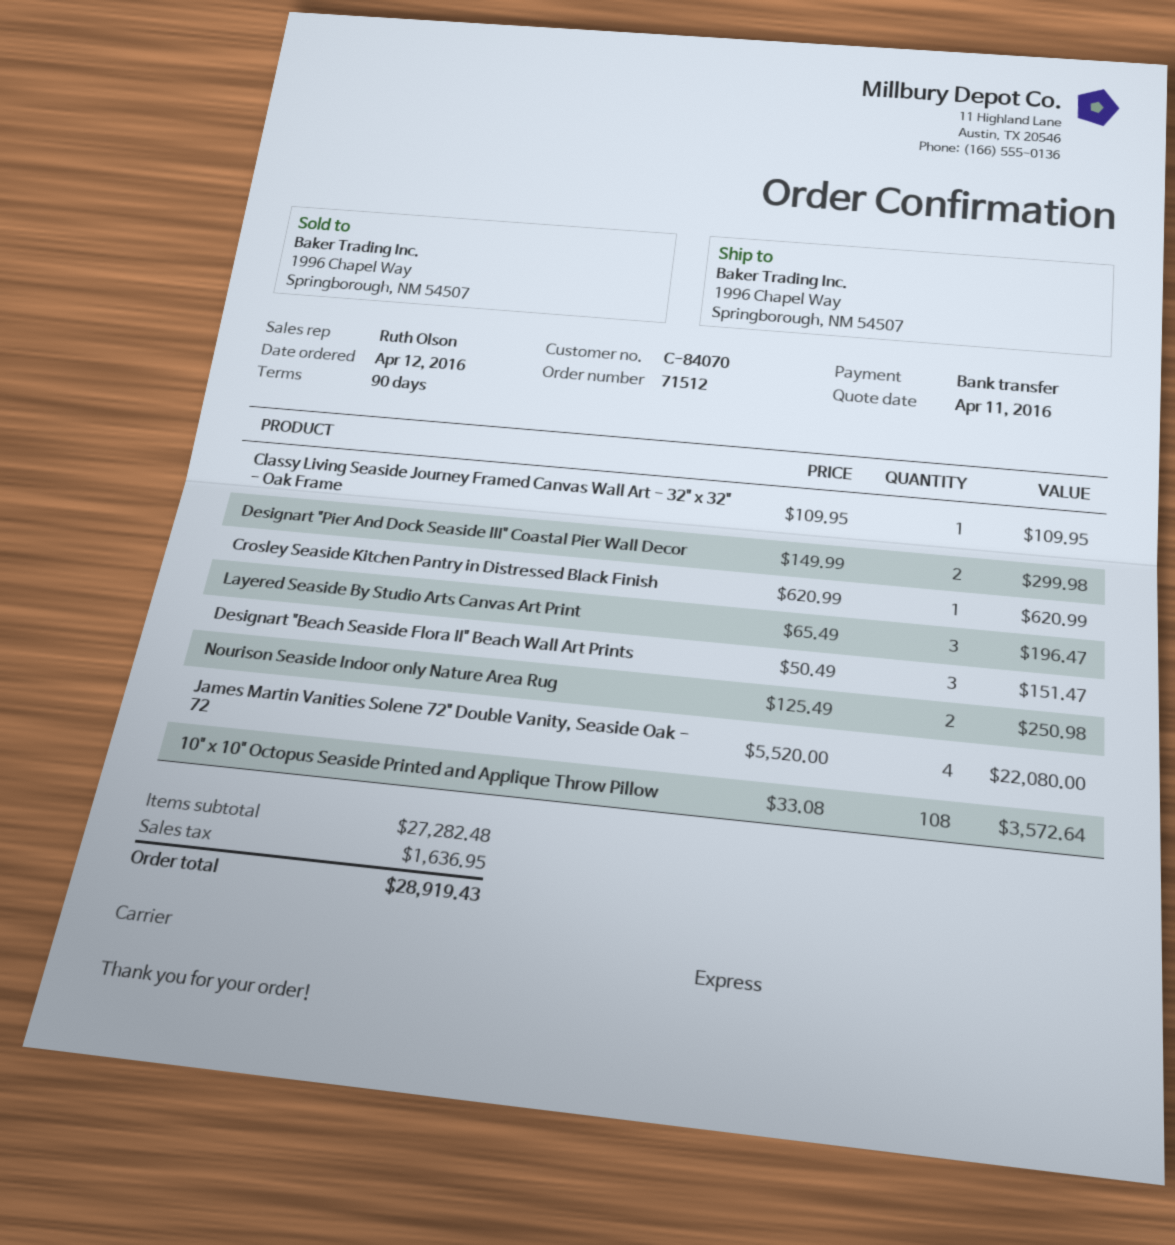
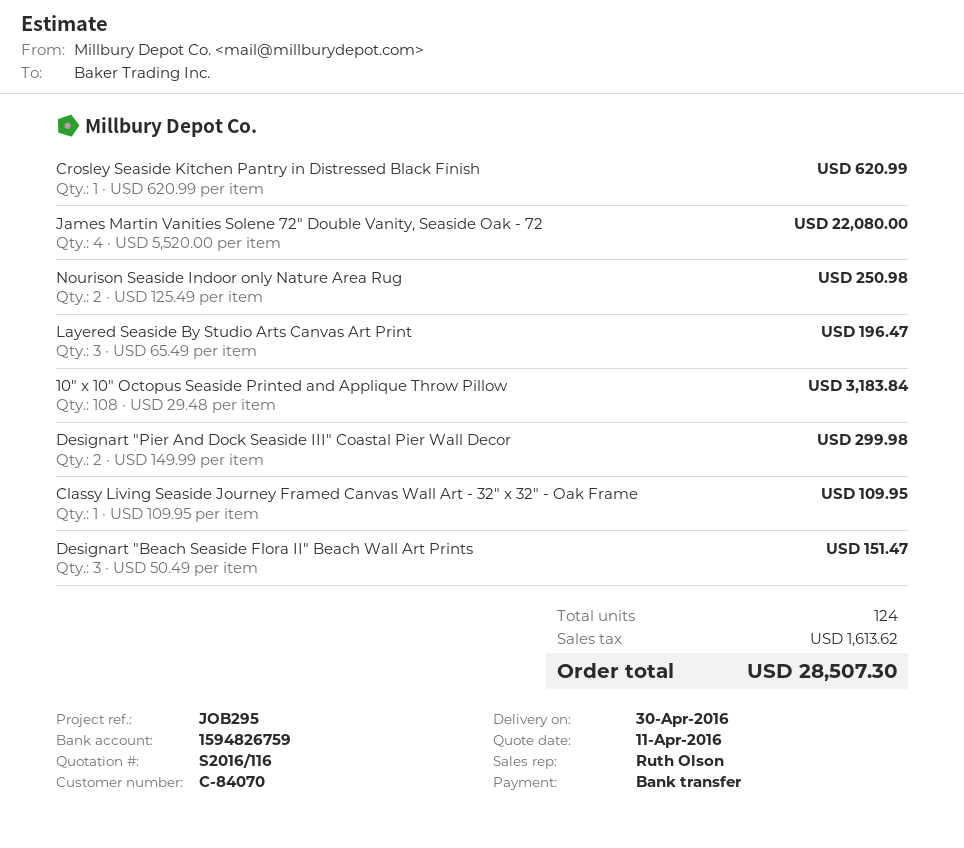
10" x 10" Octopus Seaside Printed and Applique Throw Pillow: 108 x 33.08 = 3572.64 -> 108 x 29.48 = 3183.84
tax: 1636.95 -> 1613.62
total: 28919.43 -> 28507.30

